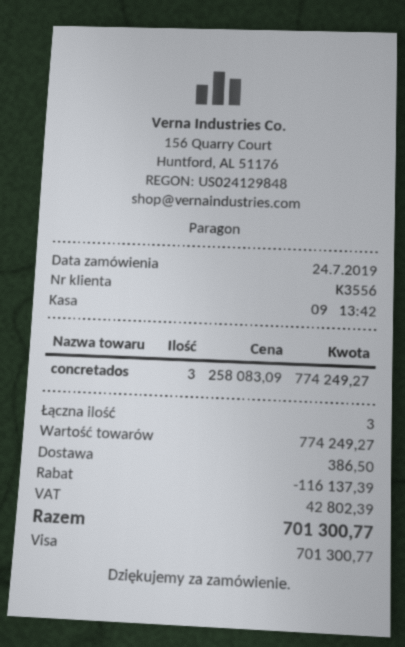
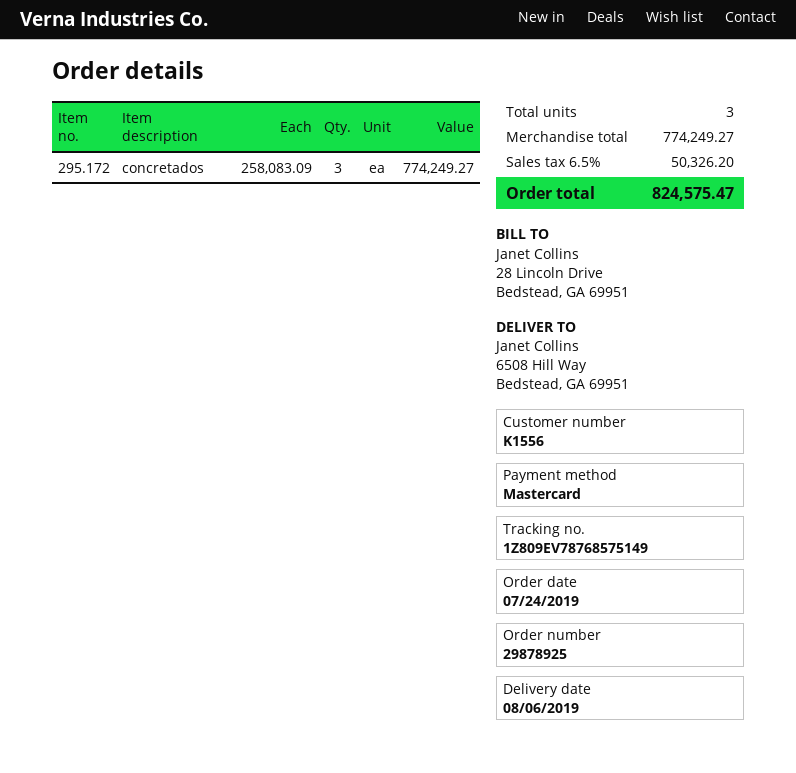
customer number: K3556 -> K1556
payment method: Visa -> Mastercard
discount: 116137.39 -> none
shipping: 386.50 -> none
tax: 42802.39 -> 50326.20
total: 701300.77 -> 824575.47

